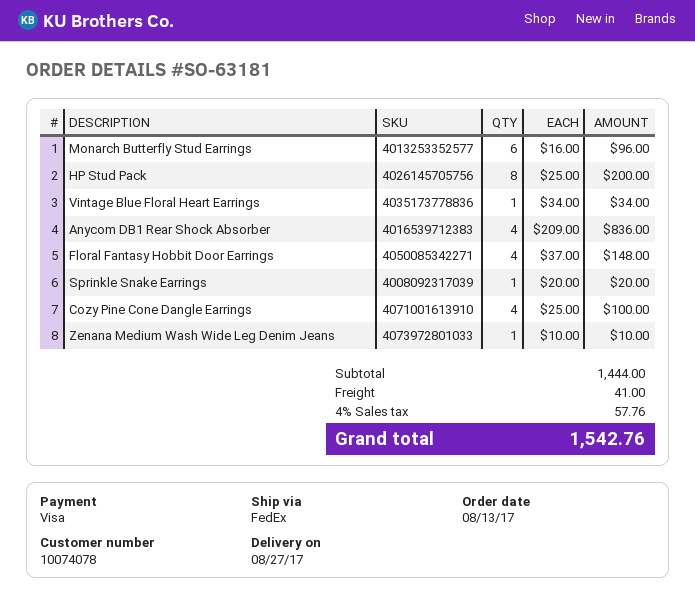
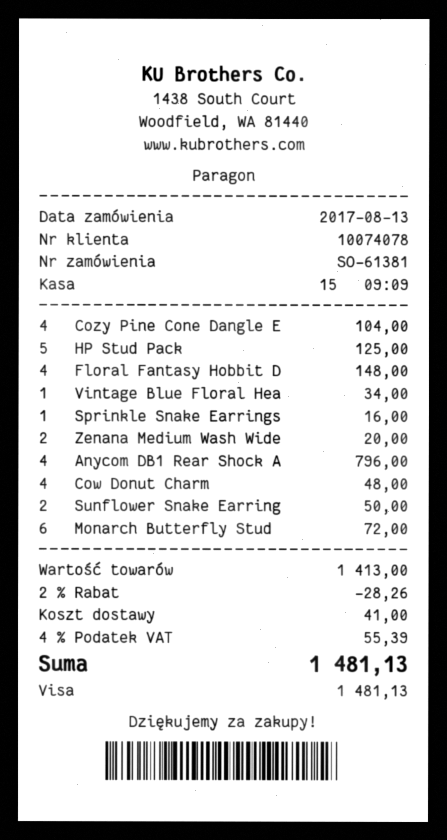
order number: SO-63181 -> SO-61381
Monarch Butterfly Stud Earrings: 6 for 96.00 -> 6 for 72.00
HP Stud Pack: 8 for 200.00 -> 5 for 125.00
Anycom DB1 Rear Shock Absorber: 4 for 836.00 -> 4 for 796.00
Sprinkle Snake Earrings: 1 for 20.00 -> 1 for 16.00
Cozy Pine Cone Dangle Earrings: 4 for 100.00 -> 4 for 104.00
Zenana Medium Wash Wide Leg Denim Jeans: 1 for 10.00 -> 2 for 20.00
Cow Donut Charm: none -> 4 for 48.00
Sunflower Snake Earring: none -> 2 for 50.00
subtotal: 1444.00 -> 1413.00
discount: none -> 2% = 28.26
tax: 4% = 57.76 -> 4% = 55.39
total: 1542.76 -> 1481.13

